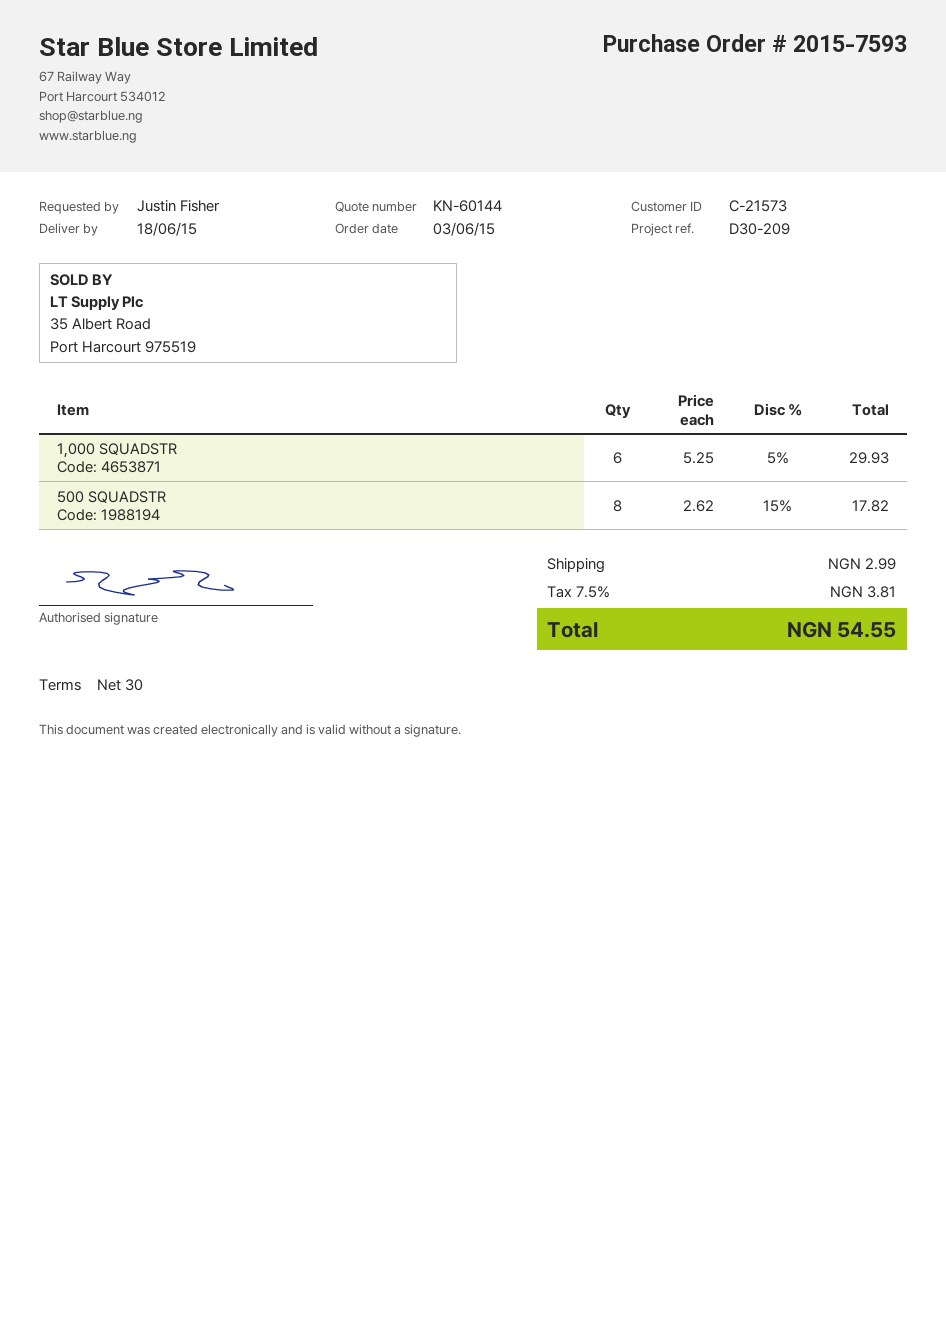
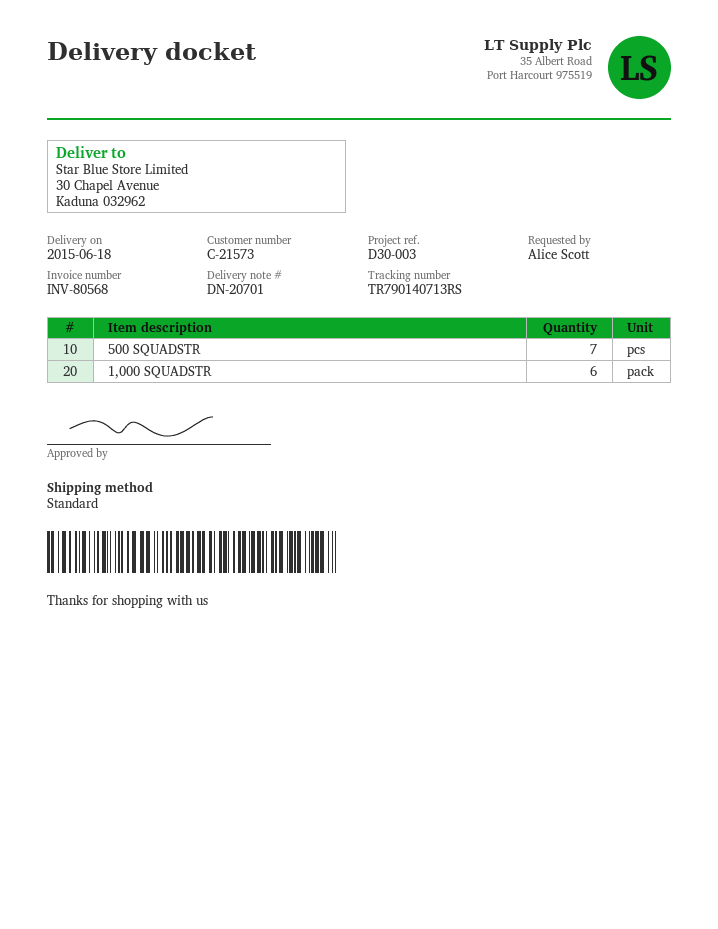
reference: D30-209 -> D30-003
ordered by: Justin Fisher -> Alice Scott
500 SQUADSTR: 8 -> 7

